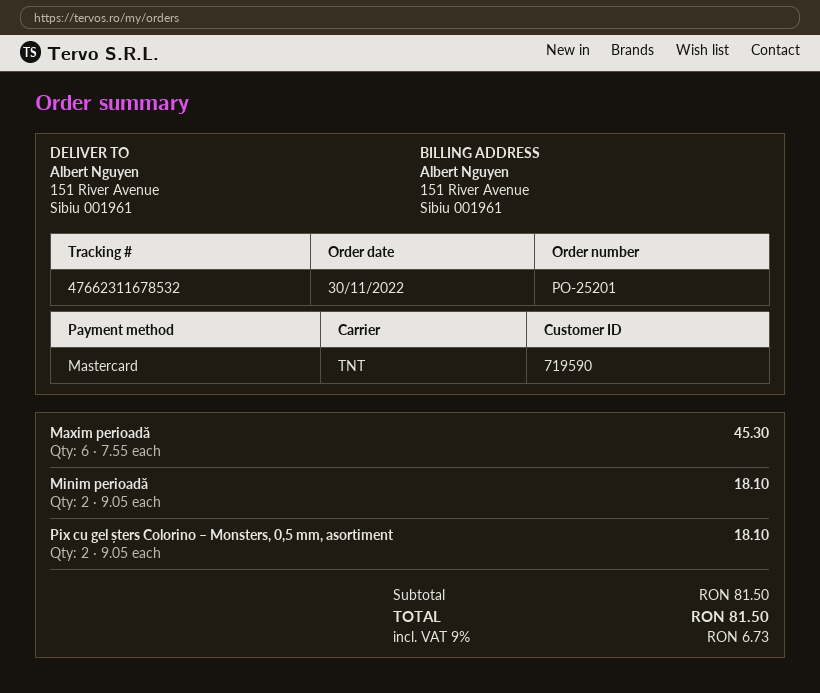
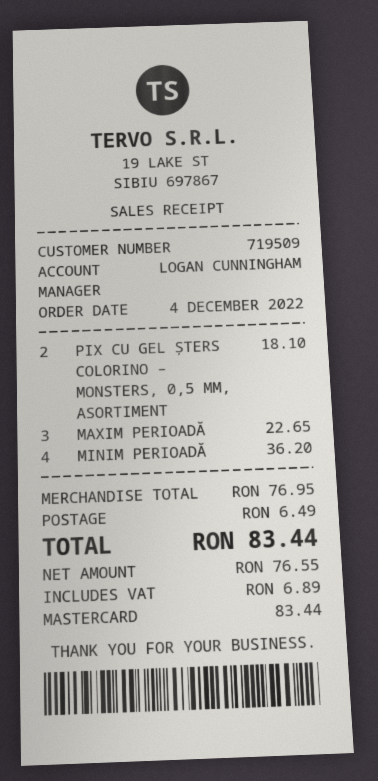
order date: 2022-11-30 -> 2022-12-04
customer number: 719590 -> 719509
Maxim perioadă: 6 for 45.30 -> 3 for 22.65
Minim perioadă: 2 for 18.10 -> 4 for 36.20
subtotal: 81.50 -> 76.95
shipping: none -> 6.49
tax: 6.73 -> 6.89
total: 81.50 -> 83.44

